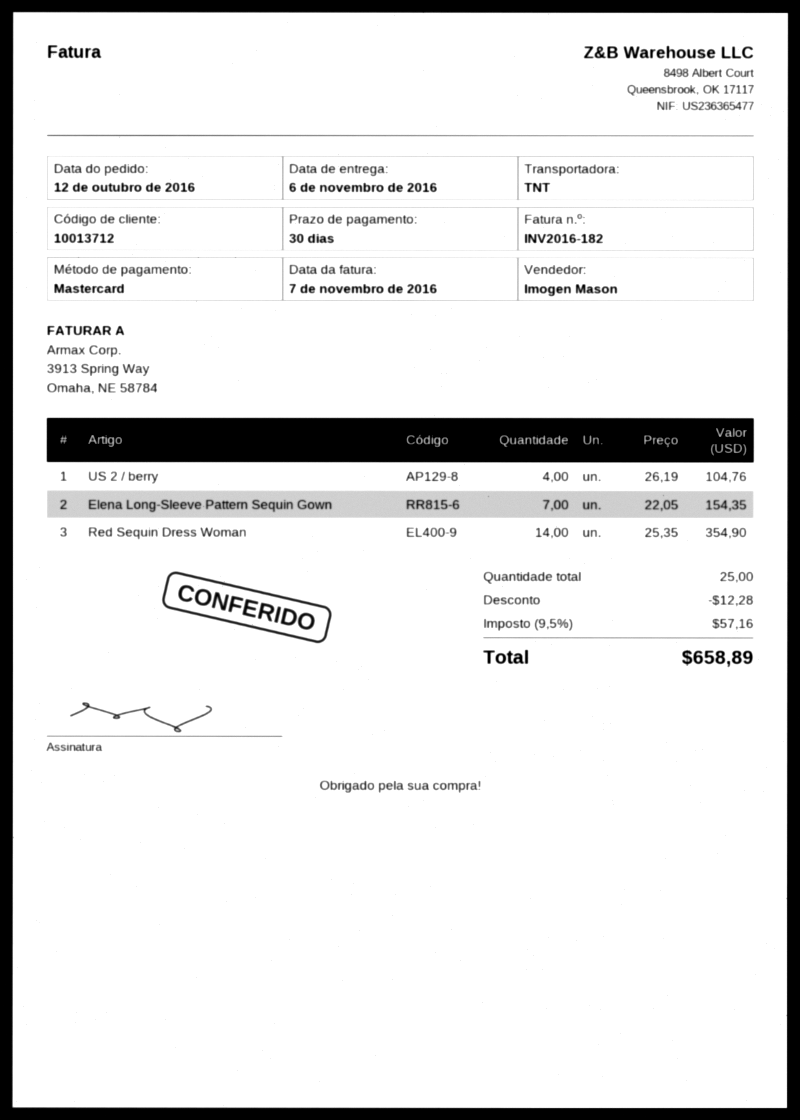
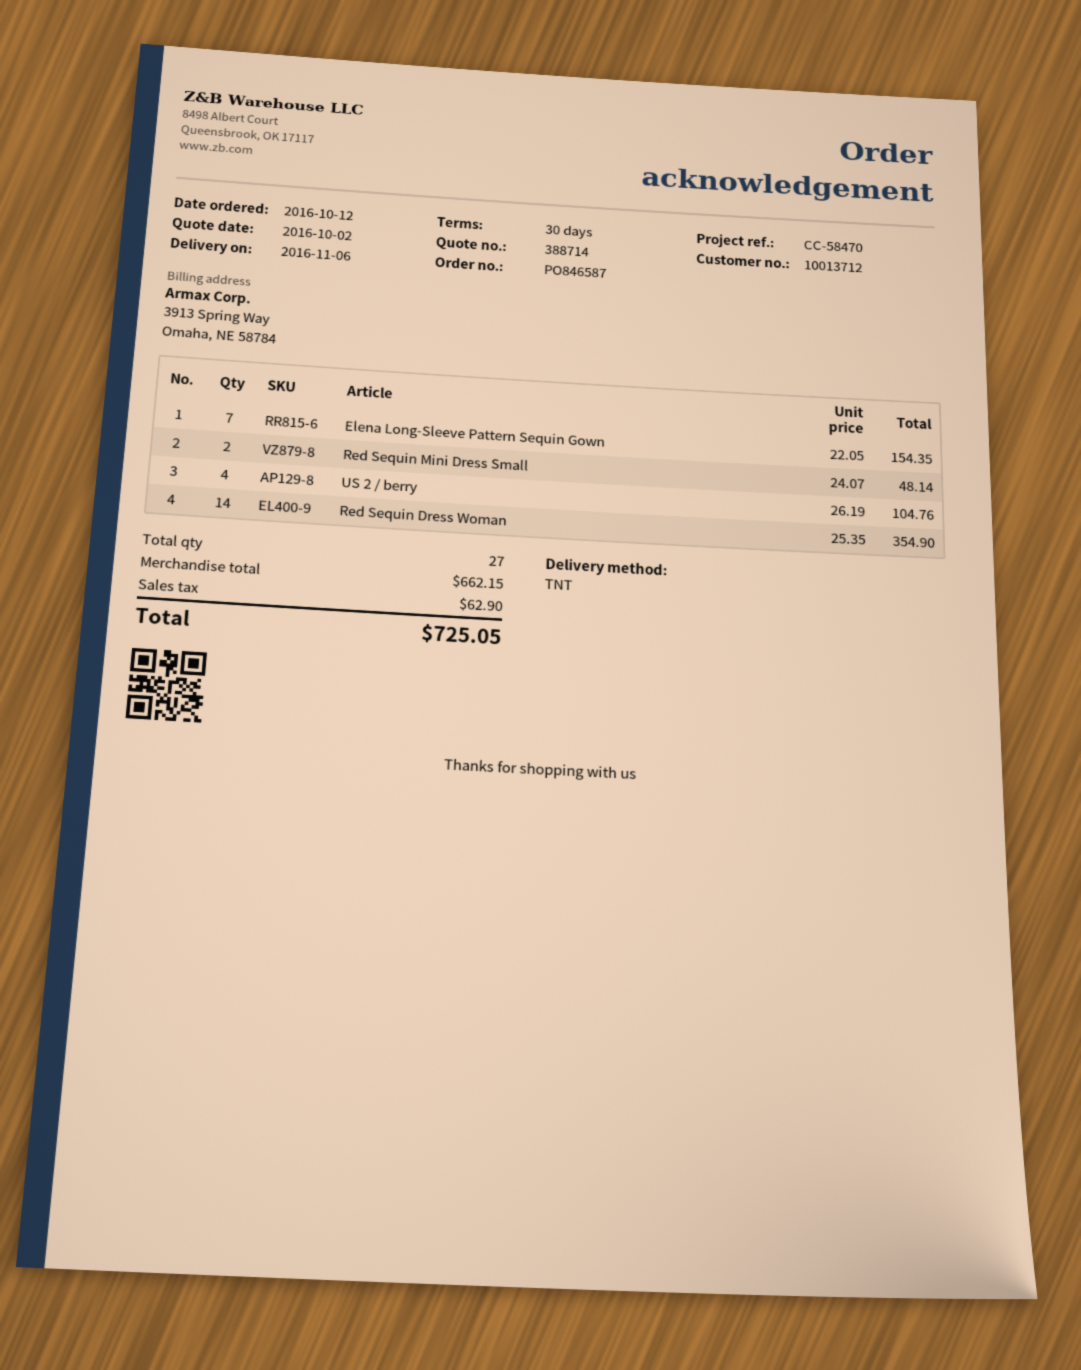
Red Sequin Mini Dress Small: none -> 2 x 24.07 = 48.14
total quantity: 25 -> 27
discount: 12.28 -> none
tax: 57.16 -> 62.90
total: 658.89 -> 725.05

